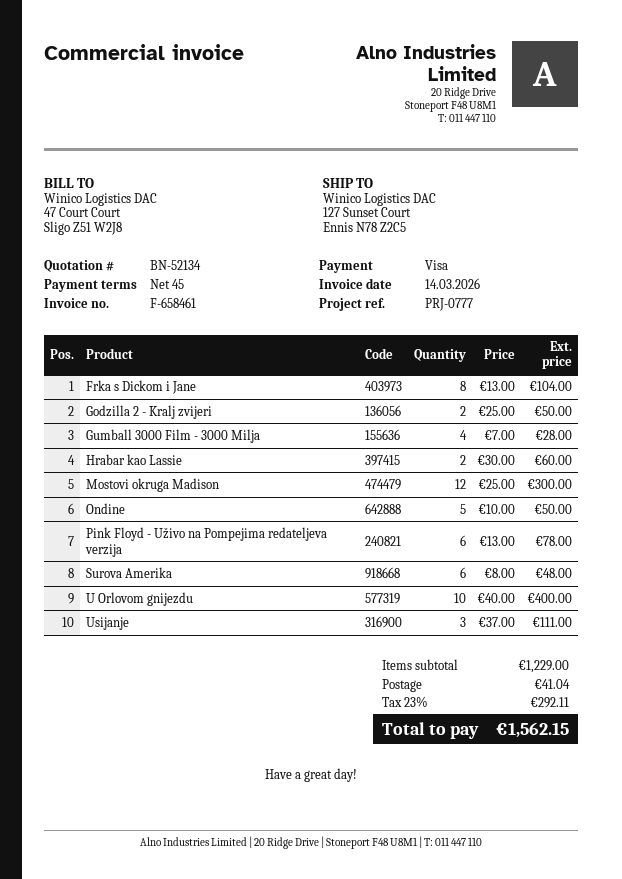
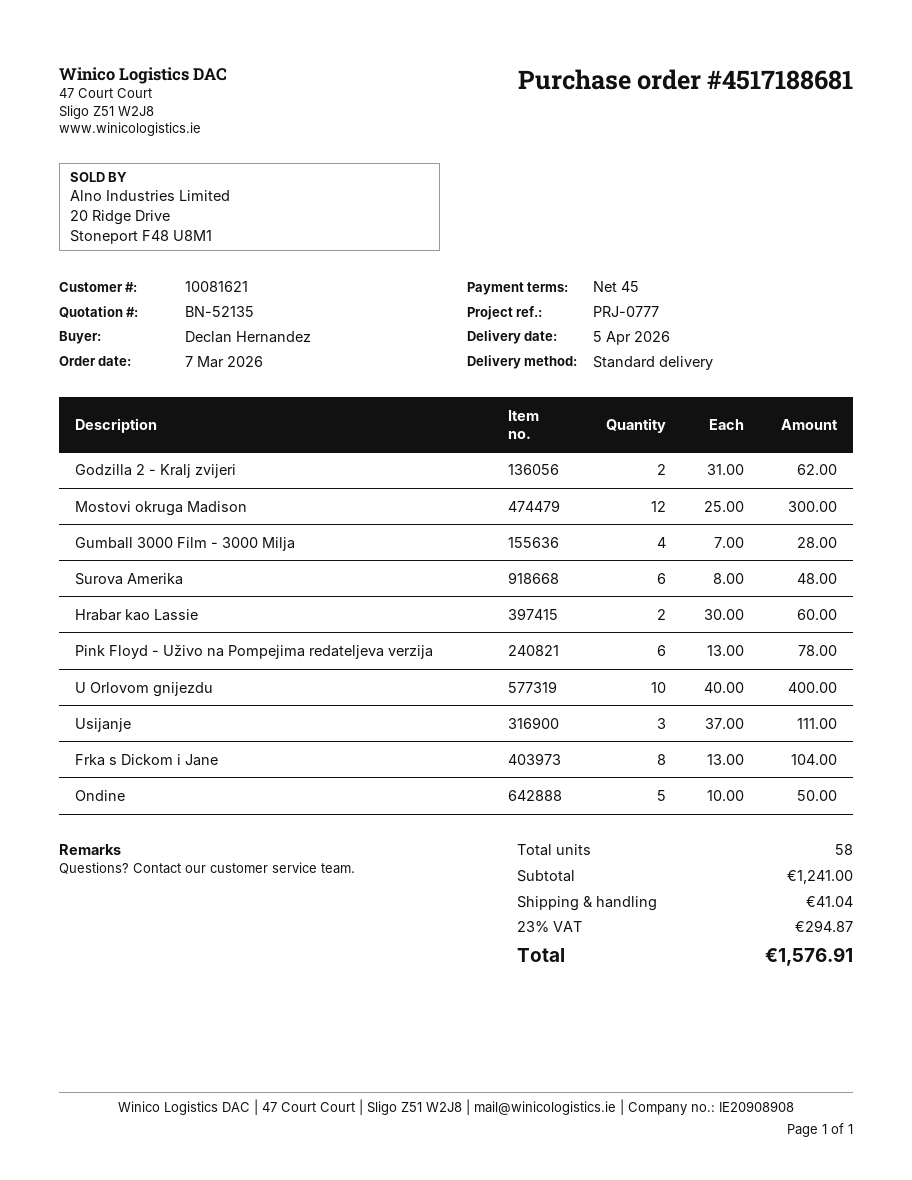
quote number: BN-52134 -> BN-52135
Godzilla 2 - Kralj zvijeri: 2 x 25.00 = 50.00 -> 2 x 31.00 = 62.00
subtotal: 1229.00 -> 1241.00
tax: 23% = 292.11 -> 23% = 294.87
total: 1562.15 -> 1576.91

